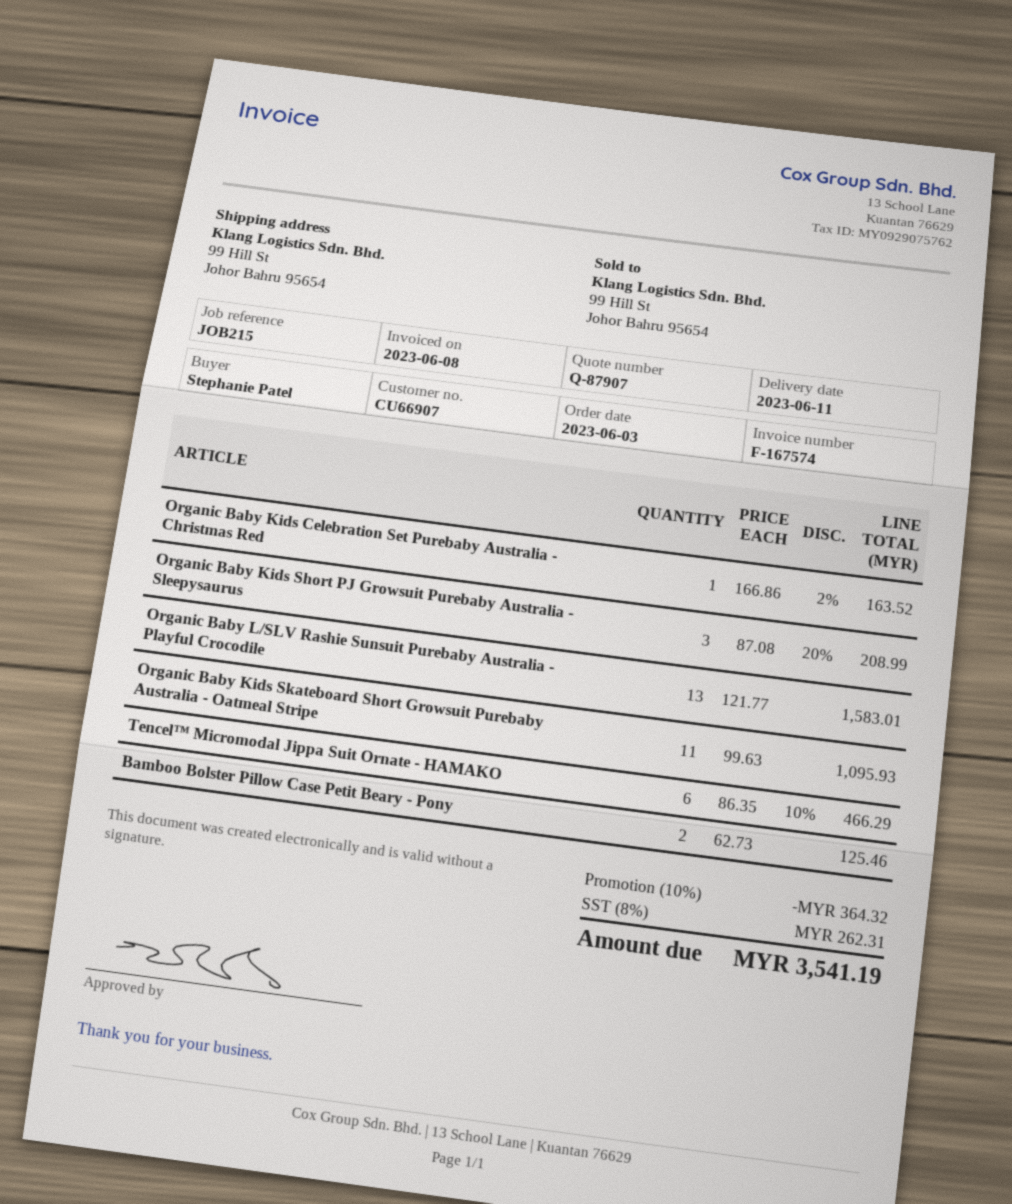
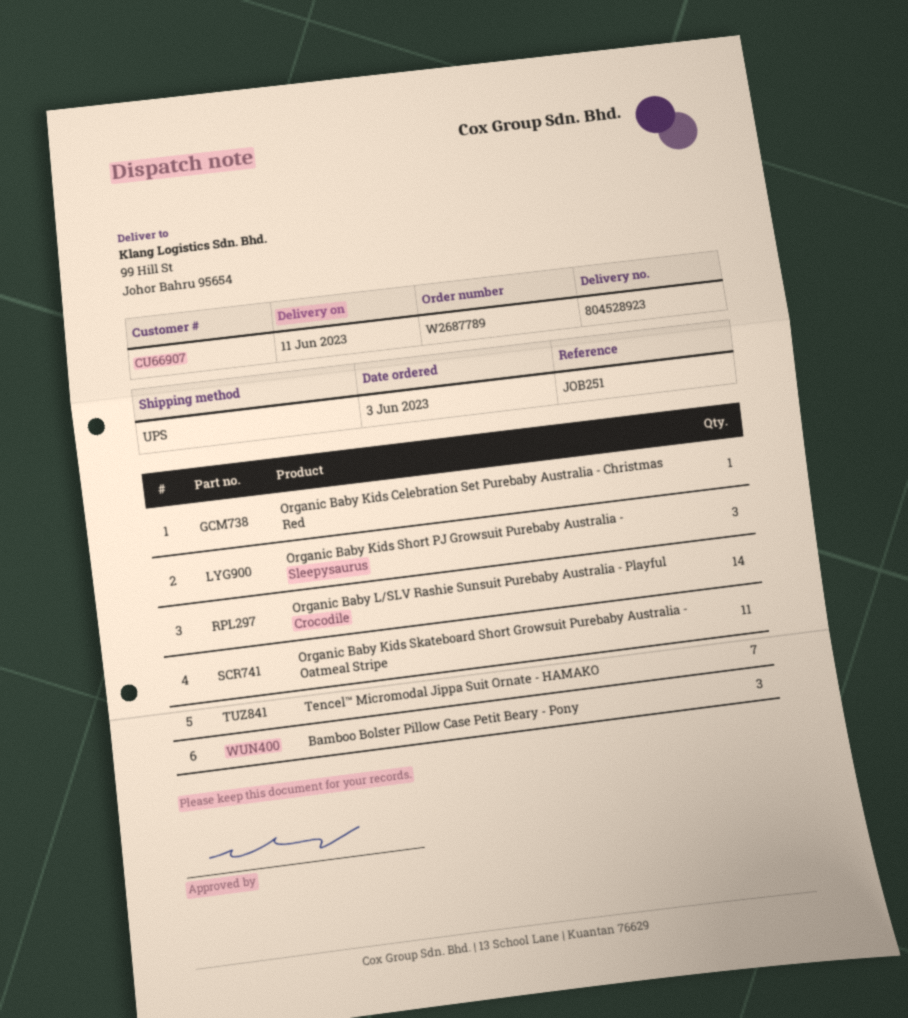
reference: JOB215 -> JOB251
Organic Baby L/SLV Rashie Sunsuit Purebaby Australia - Playful Crocodile: 13 -> 14
Tencel™ Micromodal Jippa Suit Ornate - HAMAKO: 6 -> 7
Bamboo Bolster Pillow Case Petit Beary - Pony: 2 -> 3

